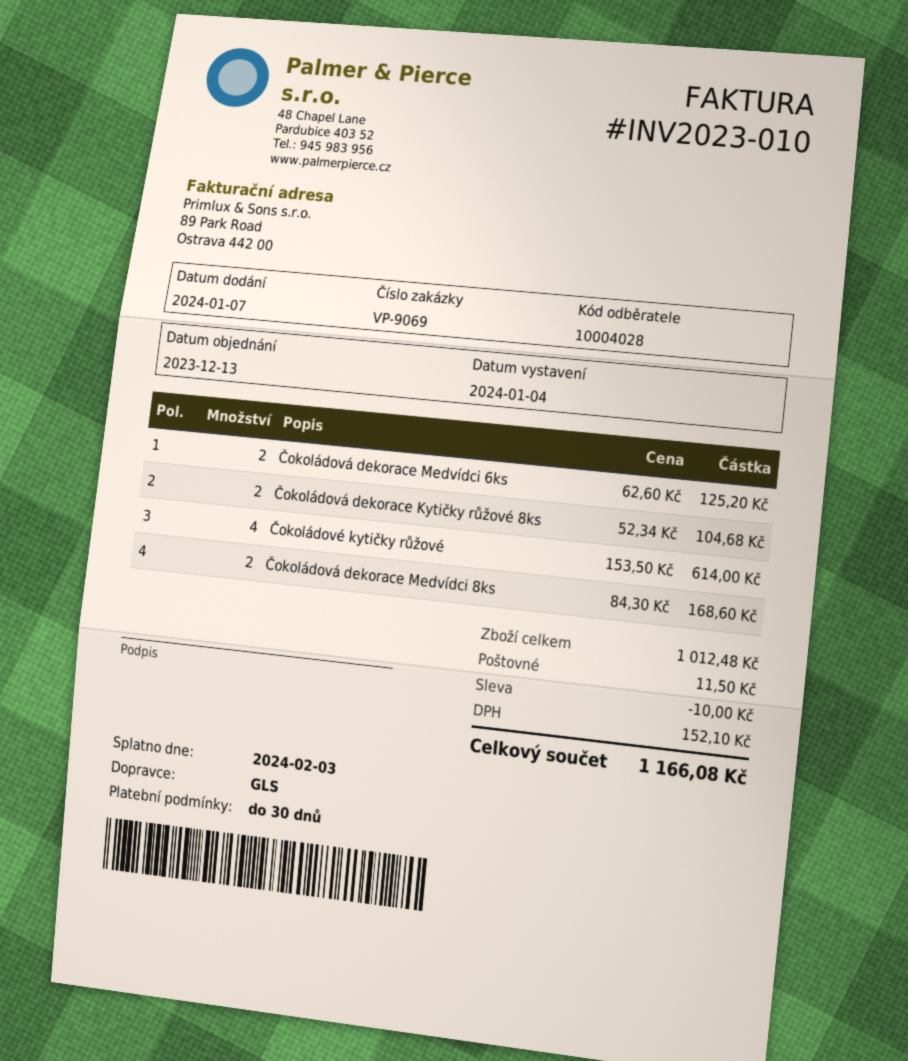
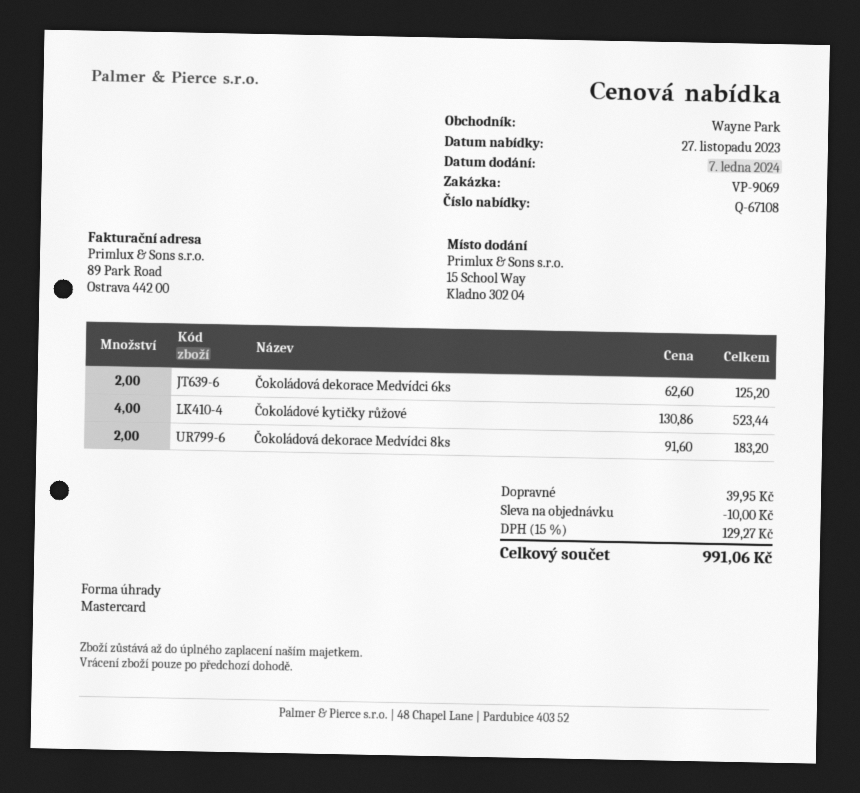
Čokoládová dekorace Kytičky růžové 8ks: 2 x 52.34 = 104.68 -> none
Čokoládové kytičky růžové: 4 x 153.50 = 614.00 -> 4 x 130.86 = 523.44
Čokoládová dekorace Medvídci 8ks: 2 x 84.30 = 168.60 -> 2 x 91.60 = 183.20
shipping: 11.50 -> 39.95
tax: 152.10 -> 129.27
total: 1166.08 -> 991.06

